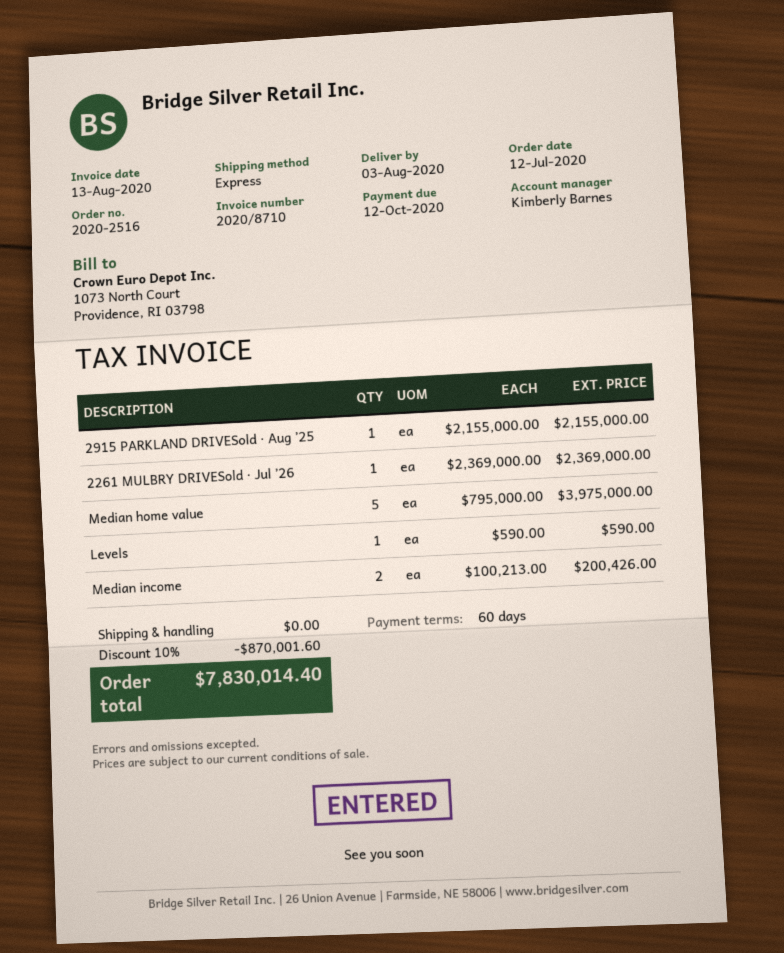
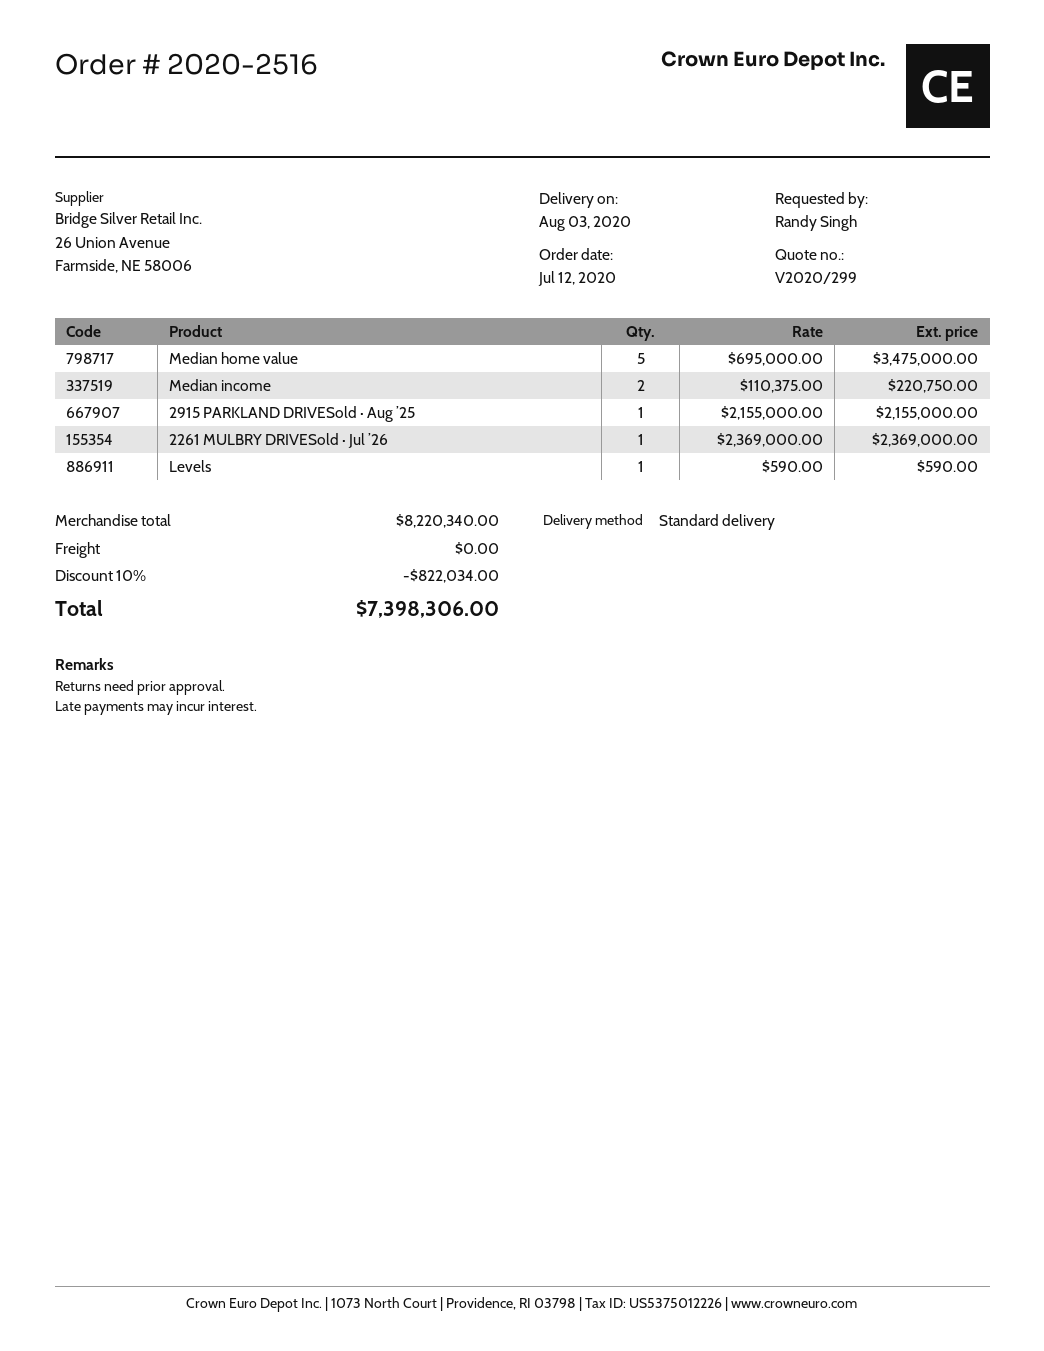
shipping method: express -> standard
Median home value: 5 x 795000.00 = 3975000.00 -> 5 x 695000.00 = 3475000.00
Median income: 2 x 100213.00 = 200426.00 -> 2 x 110375.00 = 220750.00
discount: 10% = 870001.60 -> 10% = 822034.00
total: 7830014.40 -> 7398306.00

